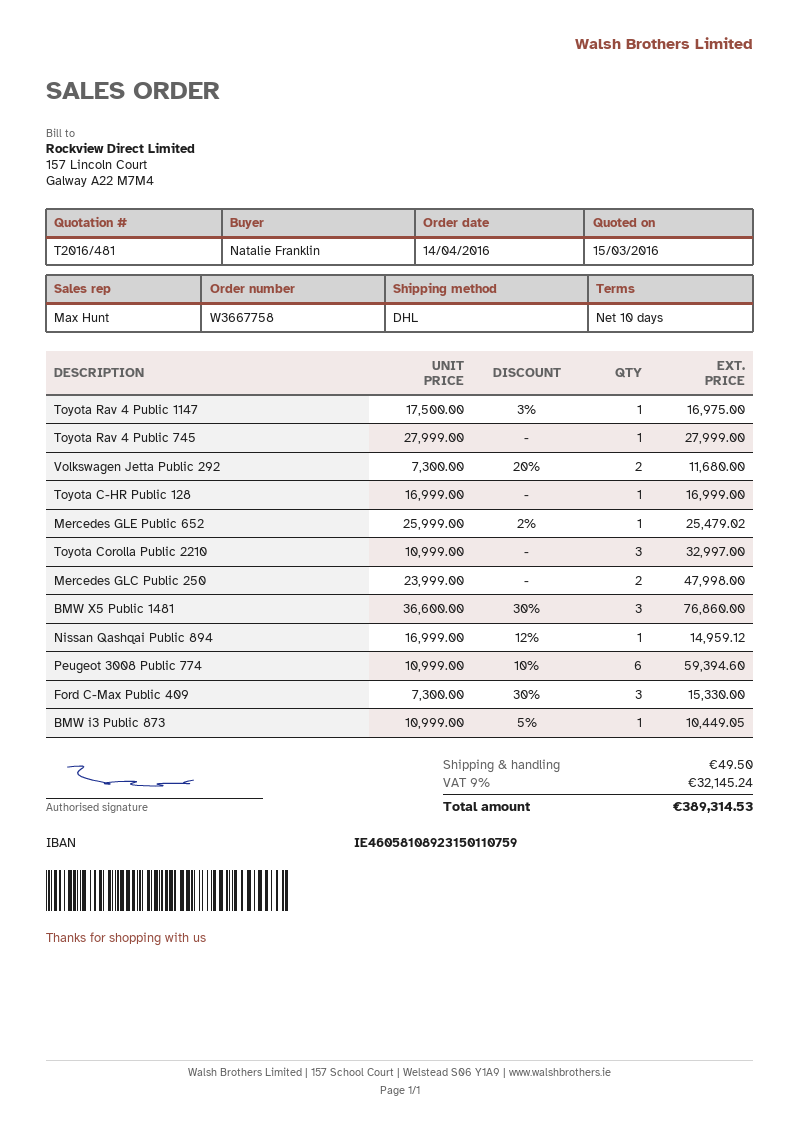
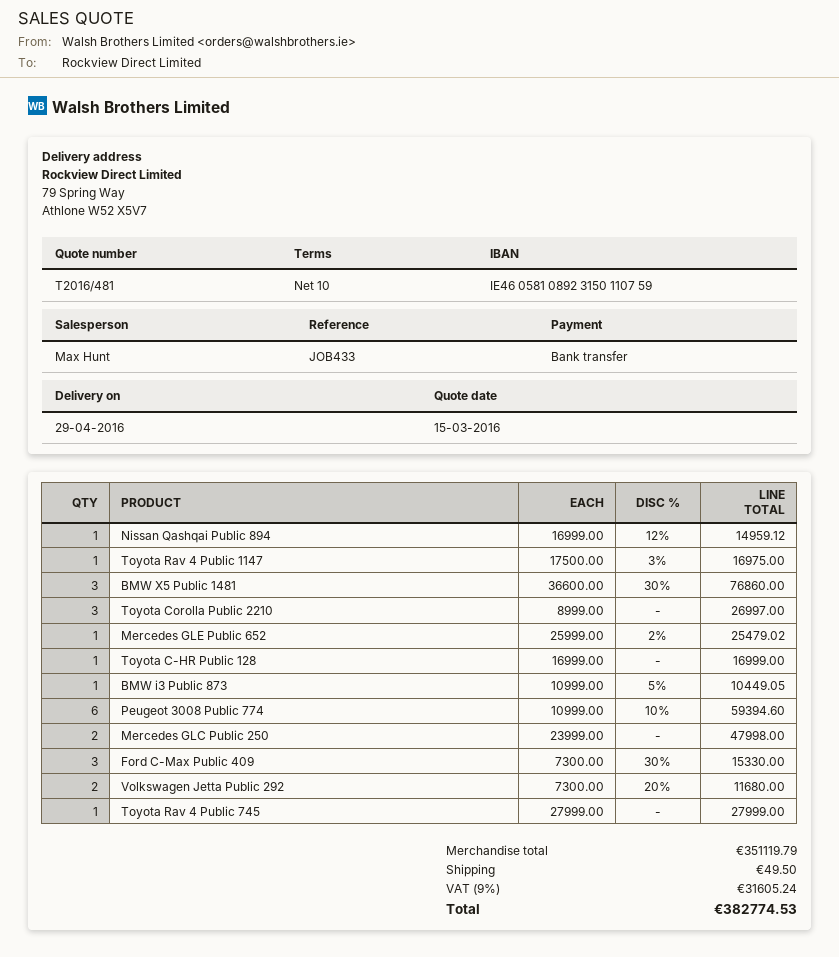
Toyota Corolla Public 2210: 3 x 10999.00 = 32997.00 -> 3 x 8999.00 = 26997.00
tax: 9% = 32145.24 -> 9% = 31605.24
total: 389314.53 -> 382774.53

